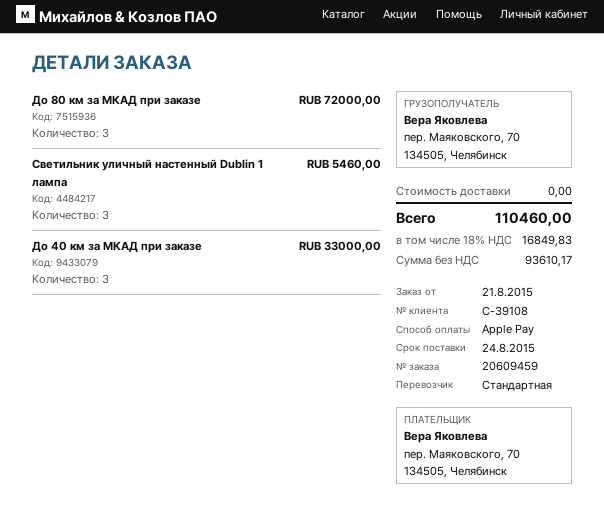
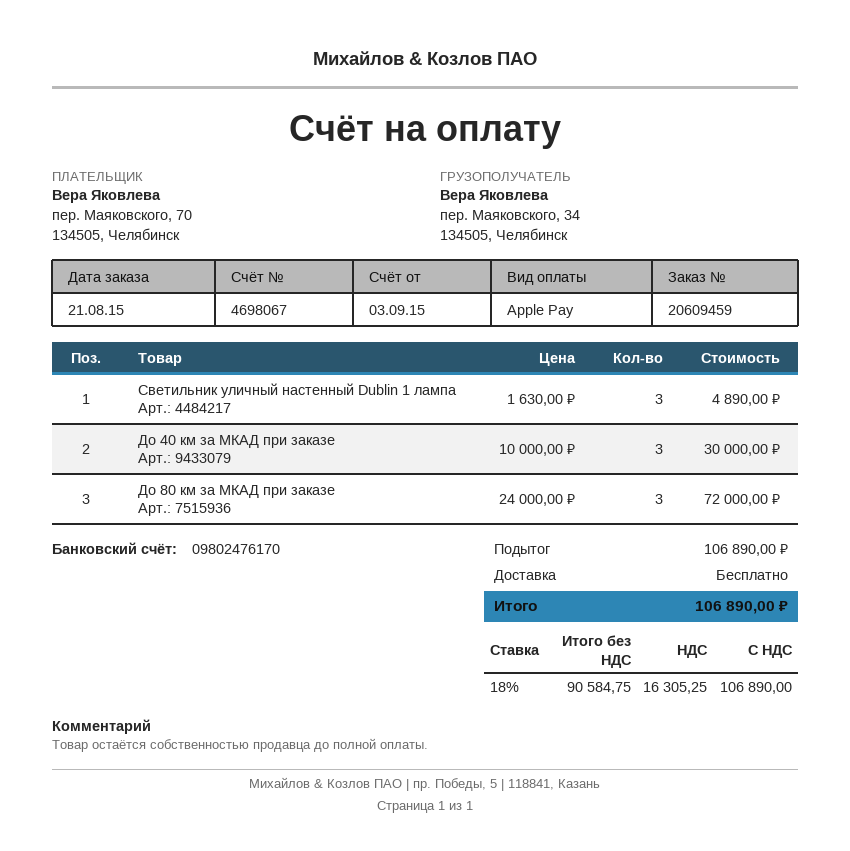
ship to: пер. Маяковского, 70, 134505, Челябинск -> пер. Маяковского, 34, 134505, Челябинск
Светильник уличный настенный Dublin 1 лампа: 3 for 5460.00 -> 3 for 4890.00
До 40 км за МКАД при заказе: 3 for 33000.00 -> 3 for 30000.00
net: 93610.17 -> 90584.75
tax: 18% = 16849.83 -> 18% = 16305.25
total: 110460.00 -> 106890.00

